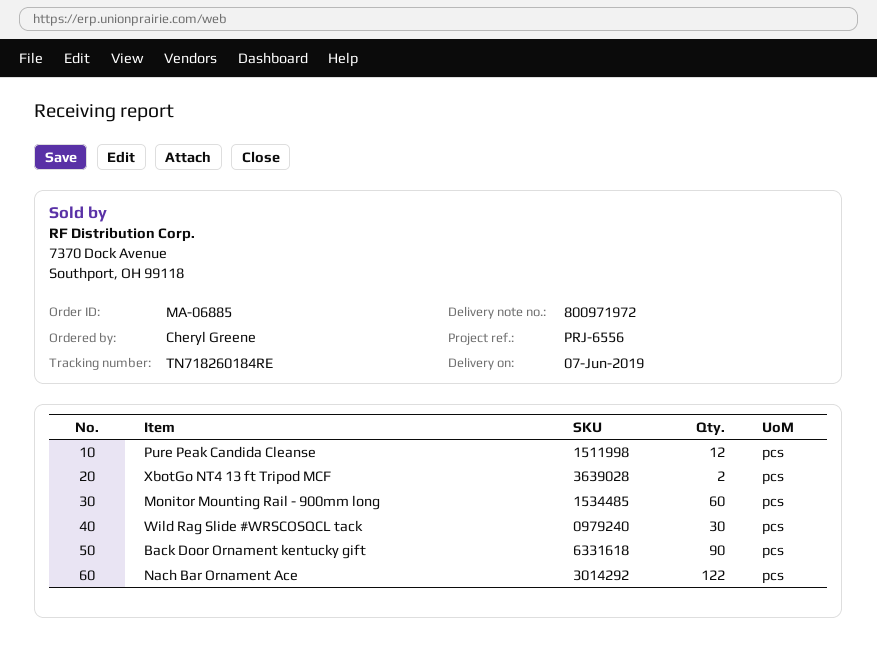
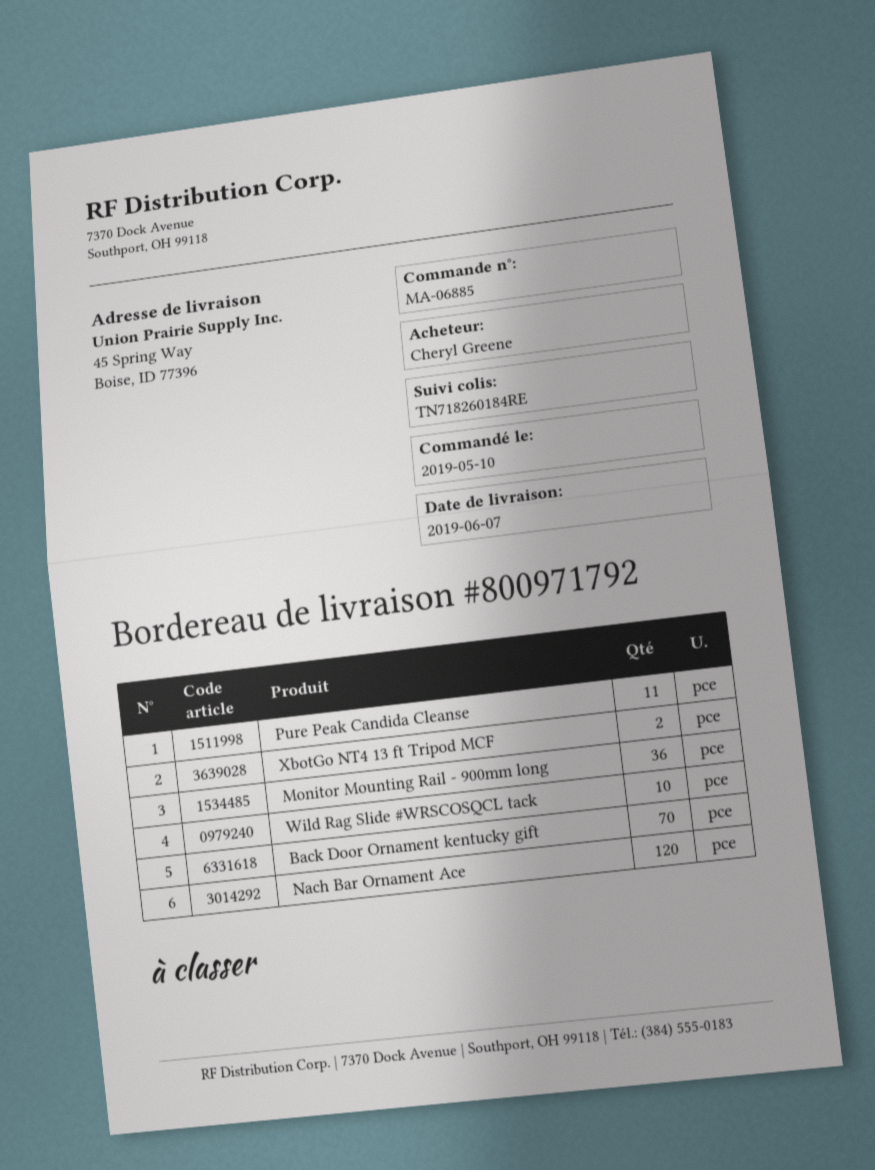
delivery note number: 800971972 -> 800971792
Pure Peak Candida Cleanse: 12 -> 11
Monitor Mounting Rail - 900mm long: 60 -> 36
Wild Rag Slide #WRSCOSQCL tack: 30 -> 10
Back Door Ornament kentucky gift: 90 -> 70
Nach Bar Ornament Ace: 122 -> 120

